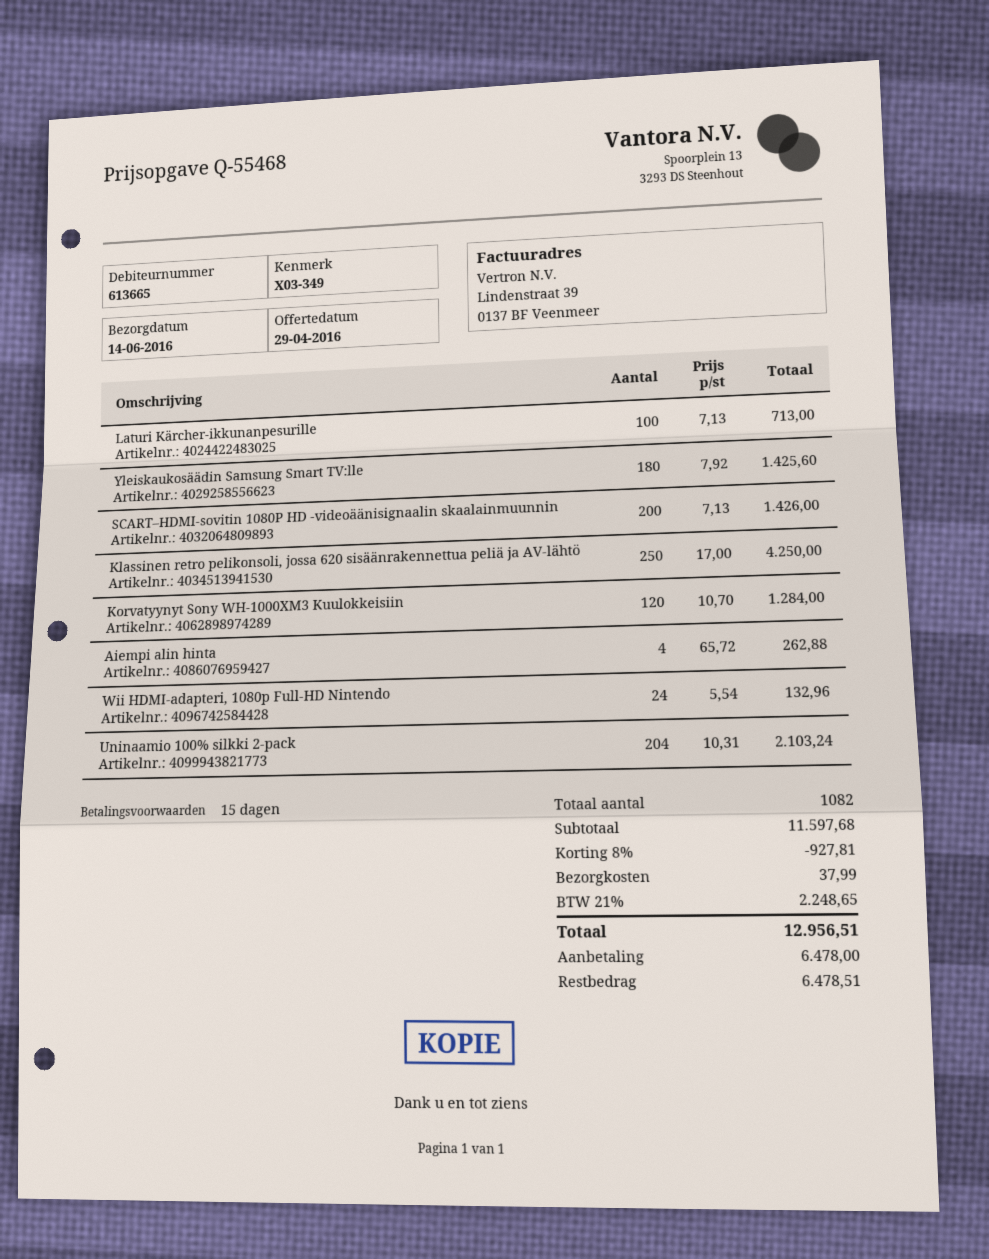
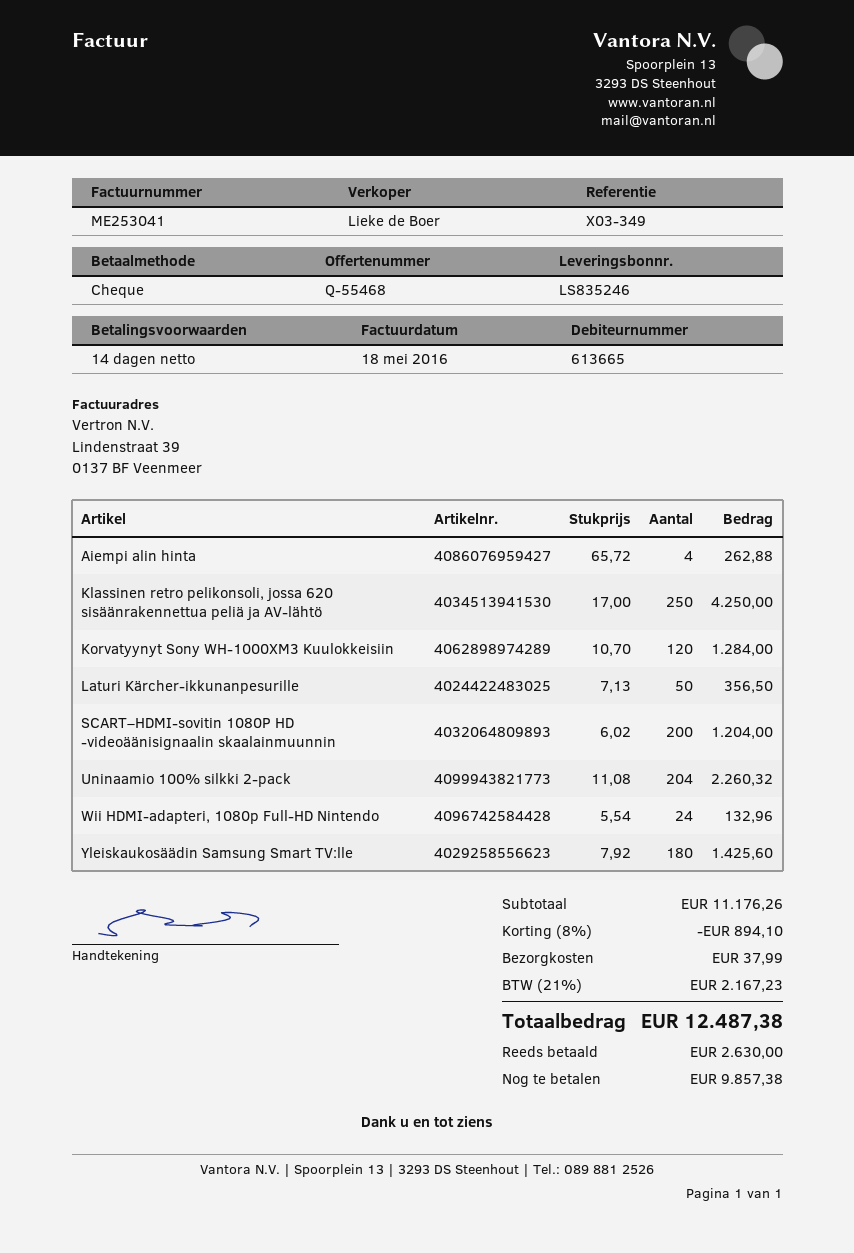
payment terms: 15 days -> 14 days
Laturi Kärcher-ikkunanpesurille: 100 x 7.13 = 713.00 -> 50 x 7.13 = 356.50
SCART–HDMI-sovitin 1080P HD -videoäänisignaalin skaalainmuunnin: 200 x 7.13 = 1426.00 -> 200 x 6.02 = 1204.00
Uninaamio 100% silkki 2-pack: 204 x 10.31 = 2103.24 -> 204 x 11.08 = 2260.32
subtotal: 11597.68 -> 11176.26
discount: 8% = 927.81 -> 8% = 894.10
tax: 21% = 2248.65 -> 21% = 2167.23
total: 12956.51 -> 12487.38
deposit: 6478.00 -> 2630.00
balance: 6478.51 -> 9857.38

